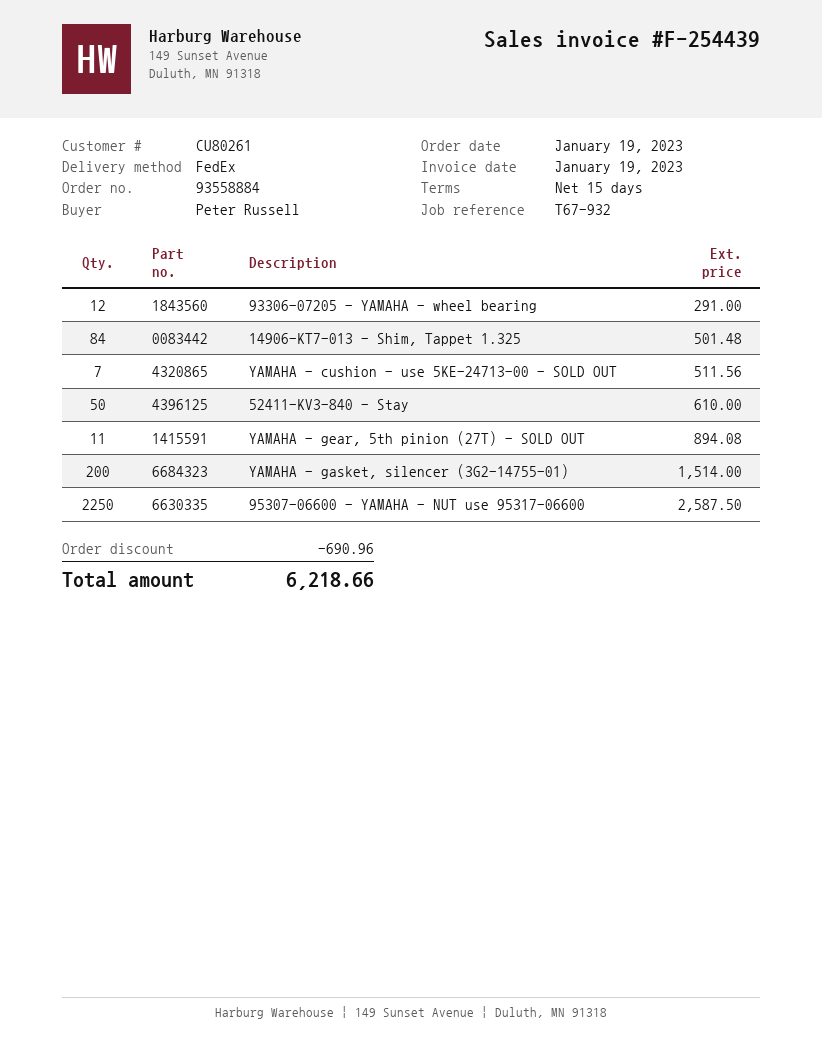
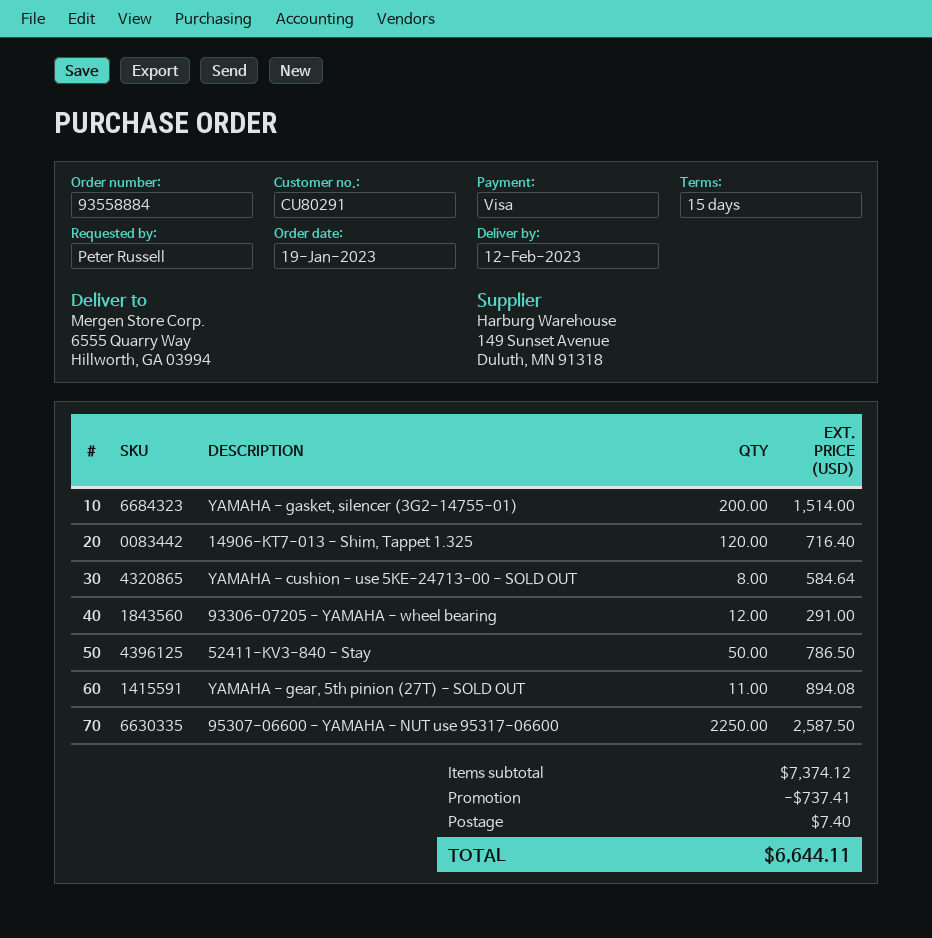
customer number: CU80261 -> CU80291
14906-KT7-013 - Shim, Tappet 1.325: 84 for 501.48 -> 120 for 716.40
YAMAHA - cushion - use 5KE-24713-00 - SOLD OUT: 7 for 511.56 -> 8 for 584.64
52411-KV3-840 - Stay: 50 for 610.00 -> 50 for 786.50
discount: 690.96 -> 737.41
shipping: none -> 7.40
total: 6218.66 -> 6644.11

